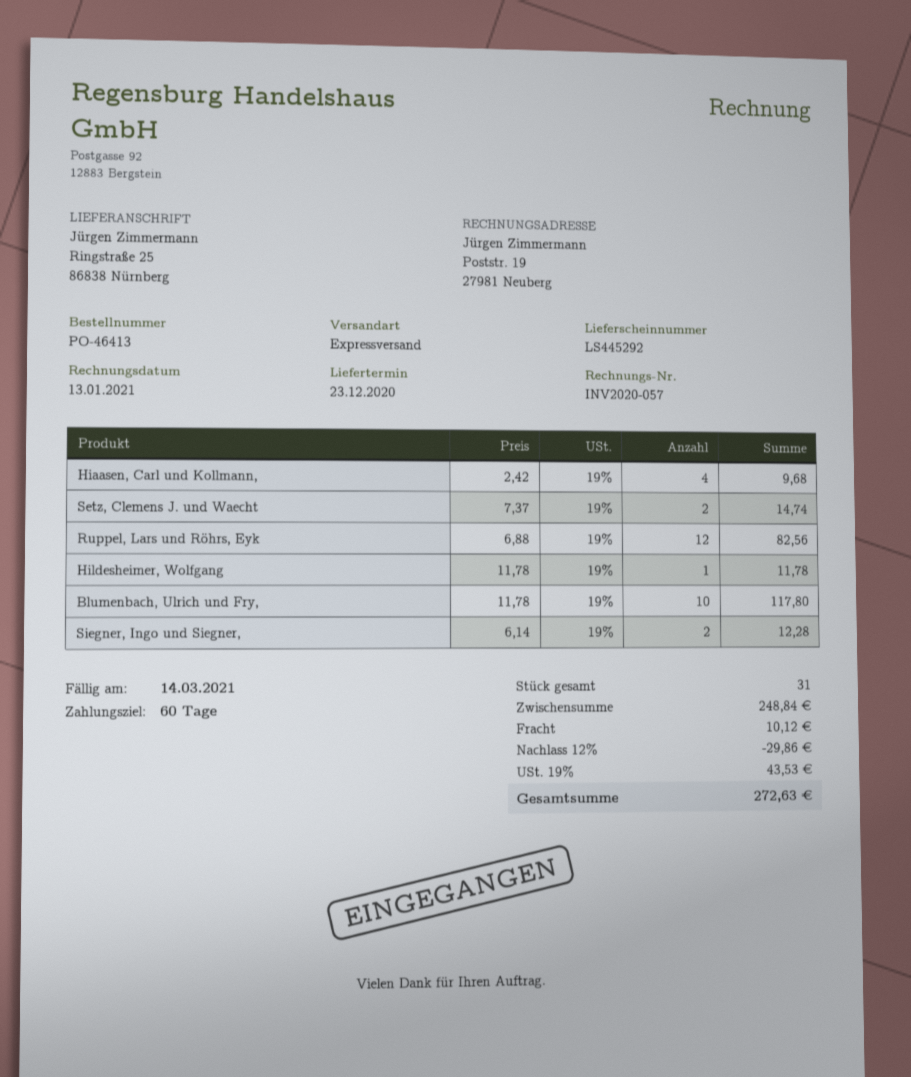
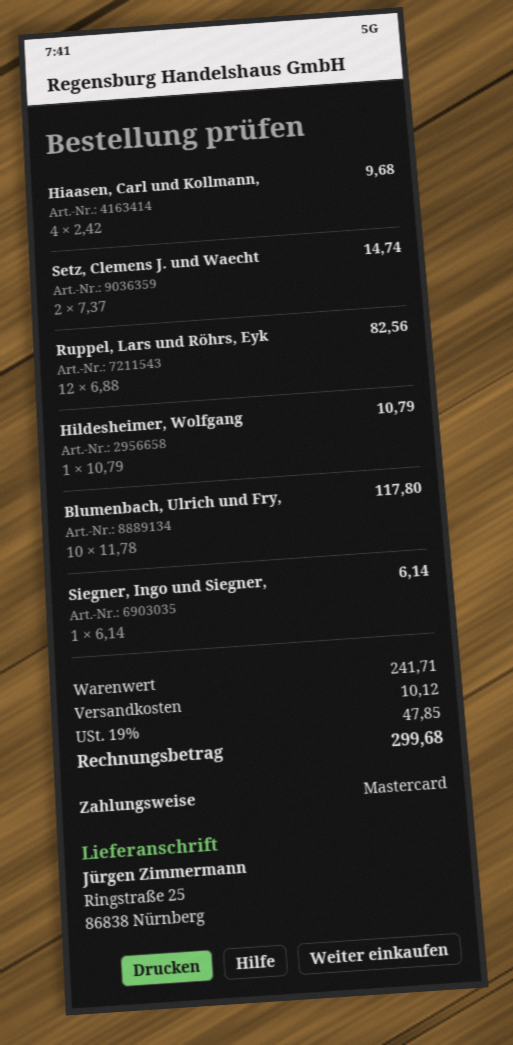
Hildesheimer, Wolfgang: 1 x 11.78 = 11.78 -> 1 x 10.79 = 10.79
Siegner, Ingo und Siegner,: 2 x 6.14 = 12.28 -> 1 x 6.14 = 6.14
subtotal: 248.84 -> 241.71
discount: 12% = 29.86 -> none
tax: 19% = 43.53 -> 19% = 47.85
total: 272.63 -> 299.68

